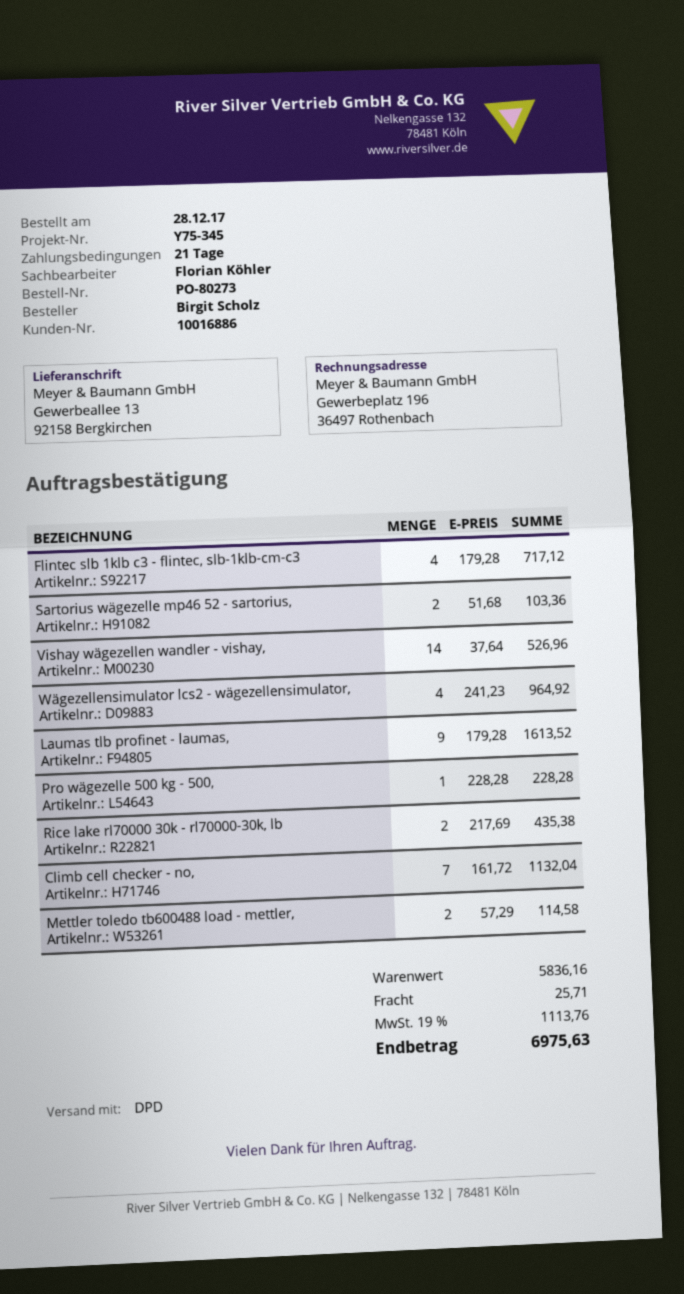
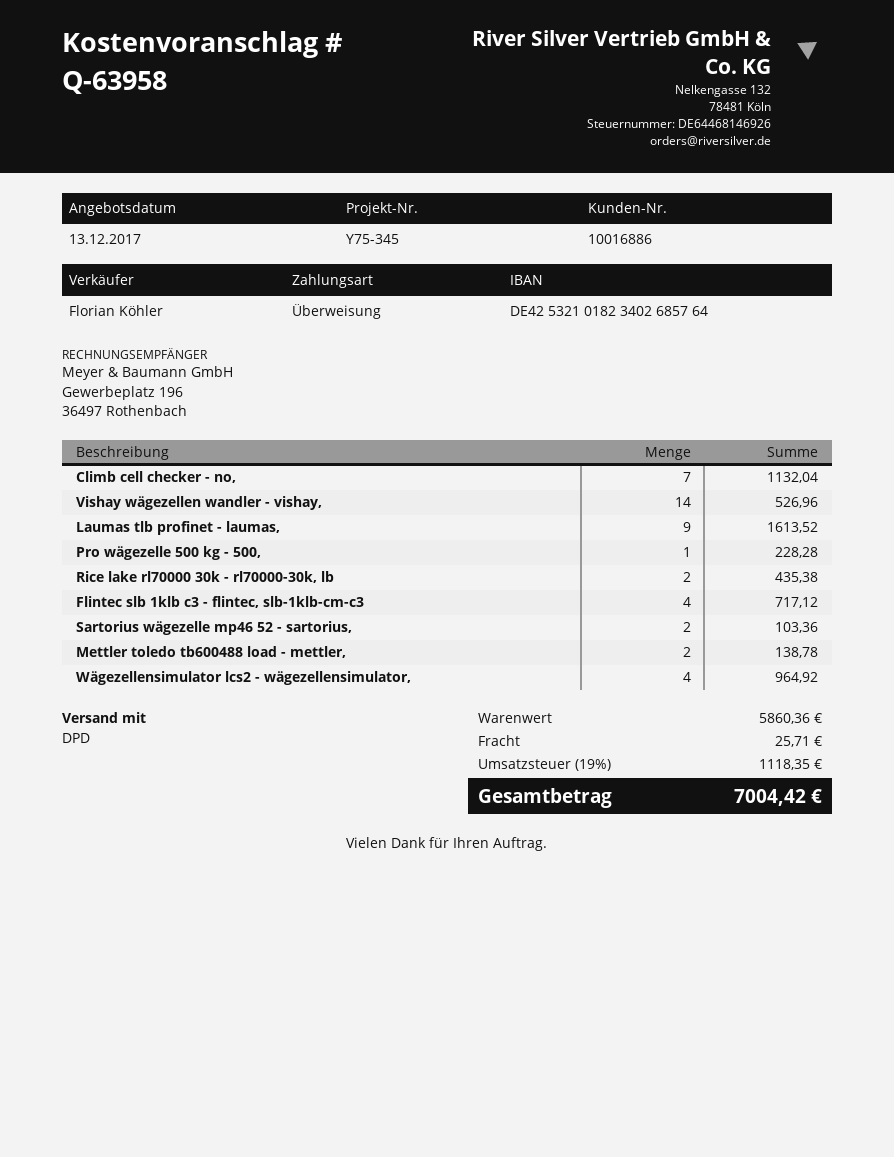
Mettler toledo tb600488 load - mettler,: 2 for 114.58 -> 2 for 138.78
subtotal: 5836.16 -> 5860.36
tax: 19% = 1113.76 -> 19% = 1118.35
total: 6975.63 -> 7004.42

